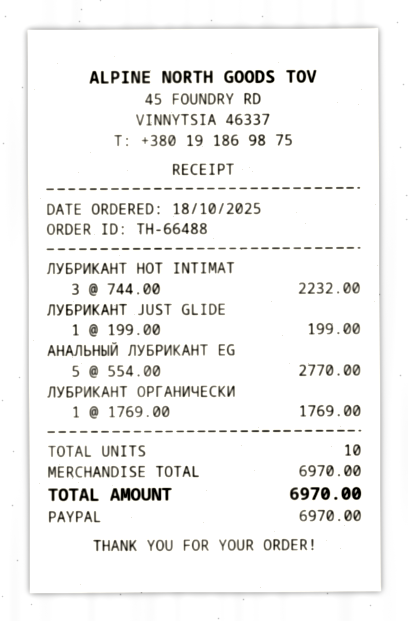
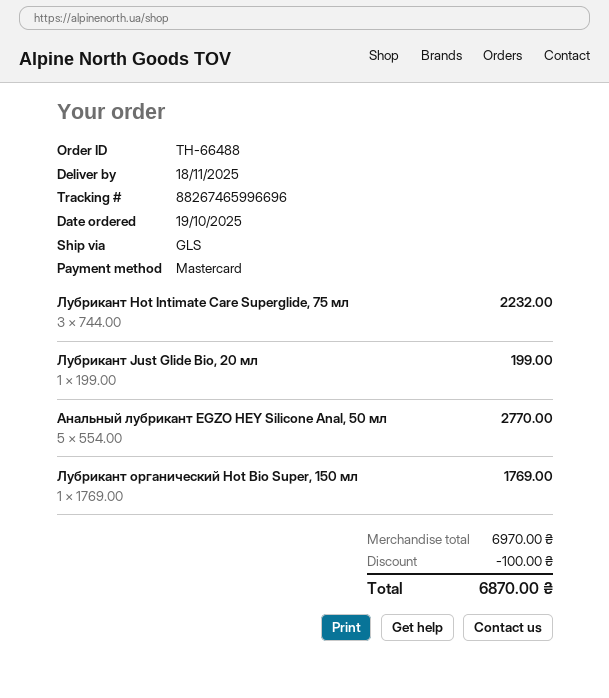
order date: 2025-10-18 -> 2025-10-19
payment method: PayPal -> Mastercard
discount: none -> 100.00
total: 6970.00 -> 6870.00

